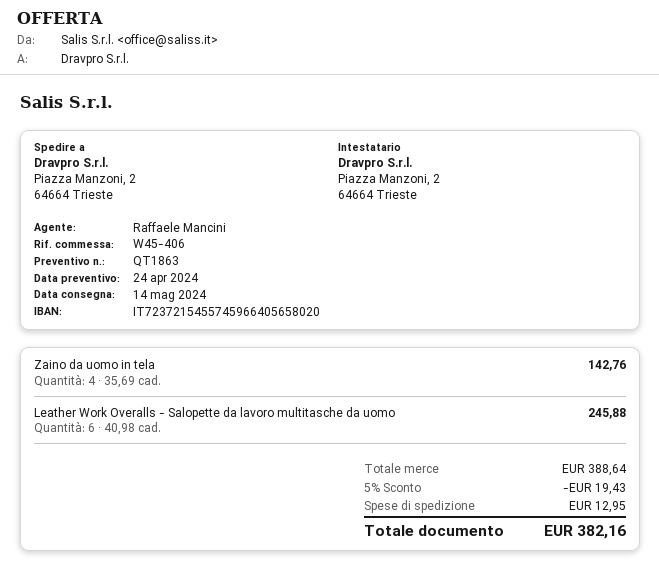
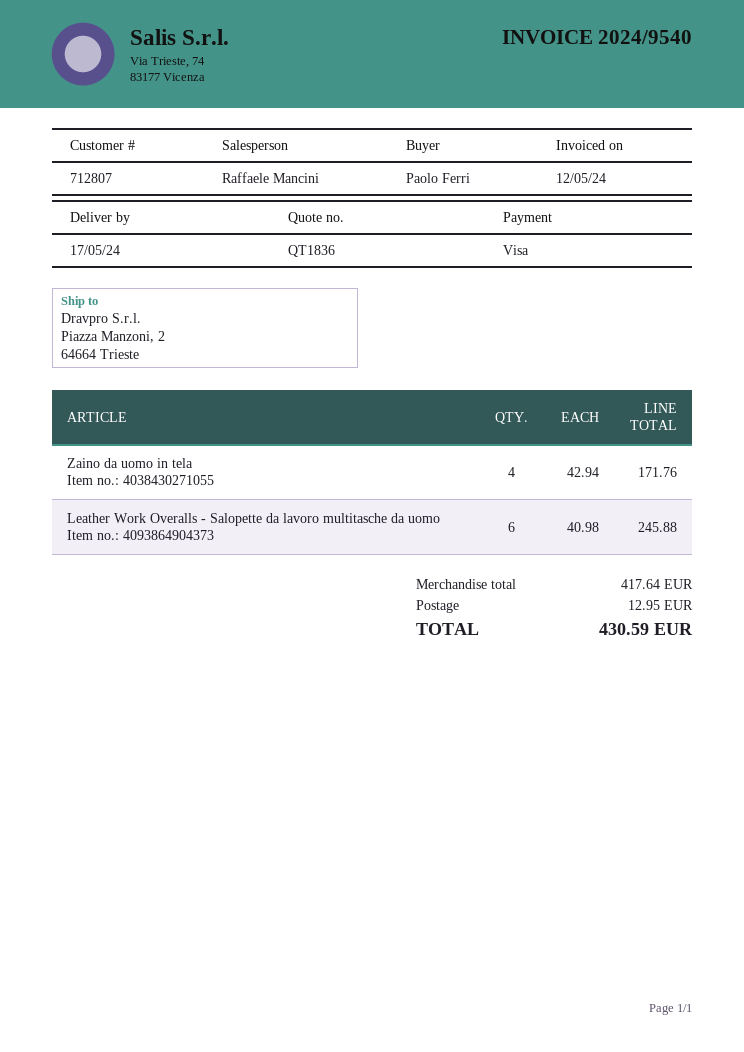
quote number: QT1863 -> QT1836
delivery date: 2024-05-14 -> 2024-05-17
Zaino da uomo in tela: 4 x 35.69 = 142.76 -> 4 x 42.94 = 171.76
subtotal: 388.64 -> 417.64
discount: 5% = 19.43 -> none
total: 382.16 -> 430.59

